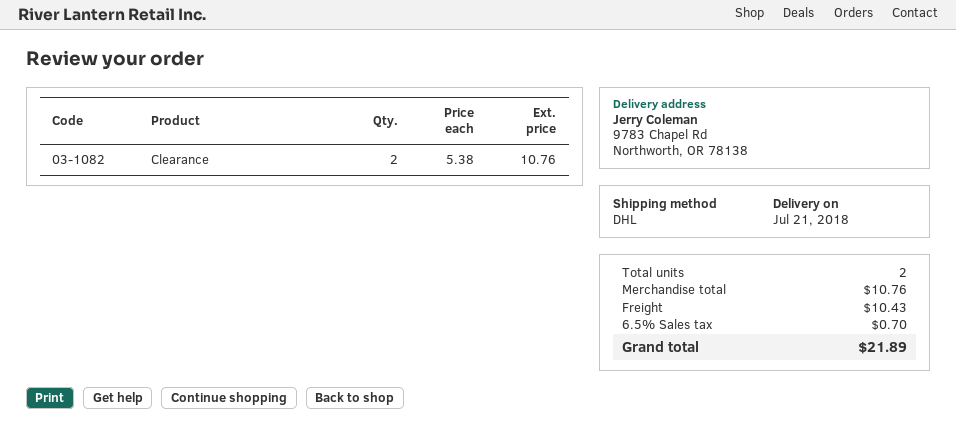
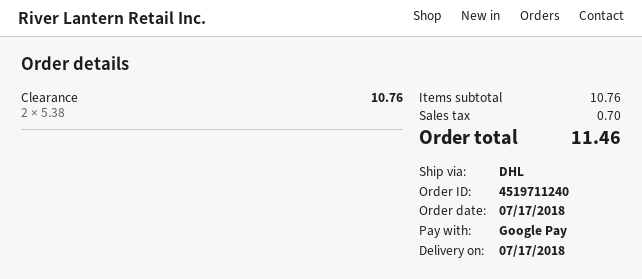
delivery date: 2018-07-21 -> 2018-07-17
shipping: 10.43 -> none
total: 21.89 -> 11.46

